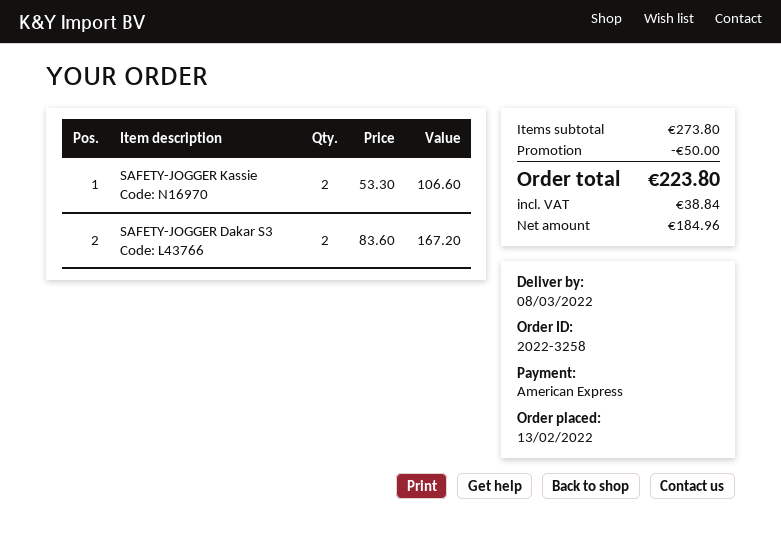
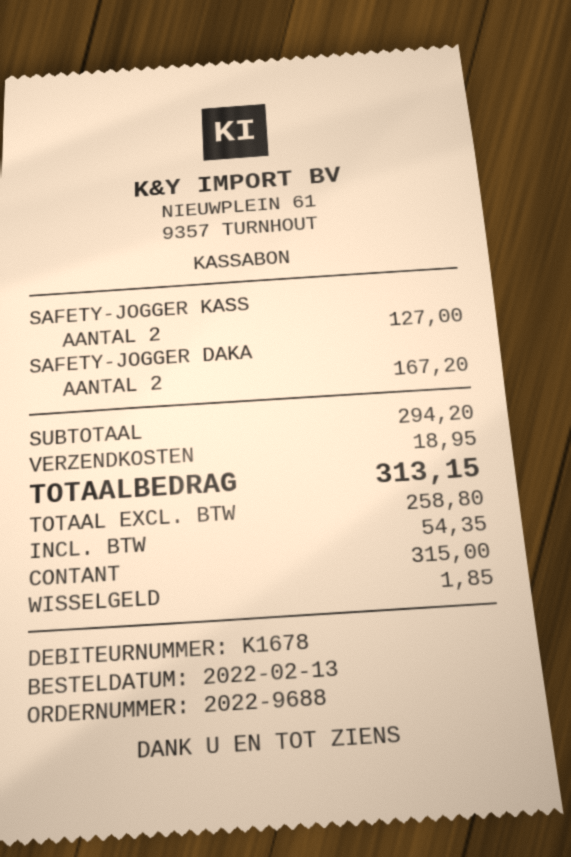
order number: 2022-3258 -> 2022-9688
payment method: American Express -> cash
SAFETY-JOGGER Kassie: 2 for 106.60 -> 2 for 127.00
subtotal: 273.80 -> 294.20
discount: 50.00 -> none
shipping: none -> 18.95
net: 184.96 -> 258.80
tax: 38.84 -> 54.35
total: 223.80 -> 313.15

